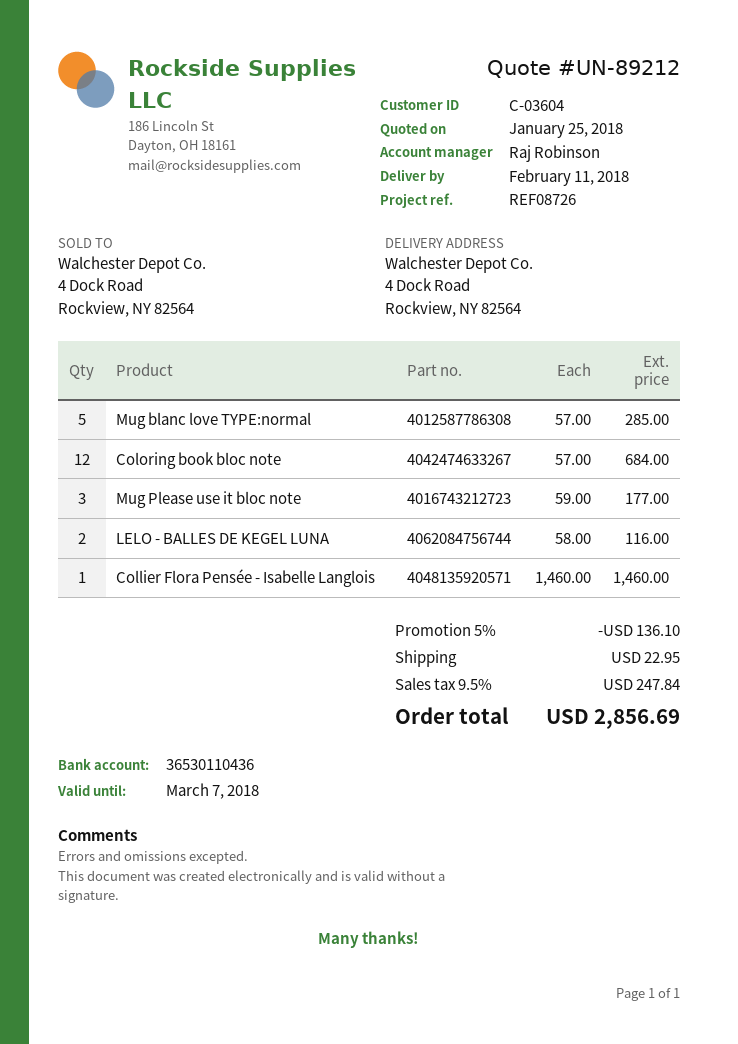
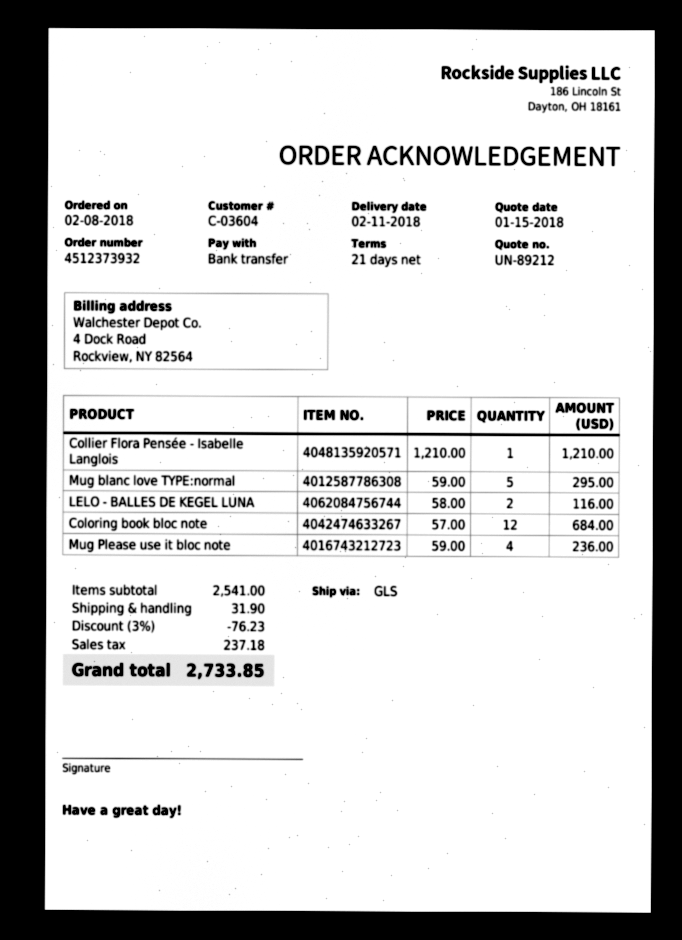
quote date: 2018-01-25 -> 2018-01-15
Mug blanc love TYPE:normal: 5 x 57.00 = 285.00 -> 5 x 59.00 = 295.00
Mug Please use it bloc note: 3 x 59.00 = 177.00 -> 4 x 59.00 = 236.00
Collier Flora Pensée - Isabelle Langlois: 1 x 1460.00 = 1460.00 -> 1 x 1210.00 = 1210.00
discount: 5% = 136.10 -> 3% = 76.23
shipping: 22.95 -> 31.90
tax: 247.84 -> 237.18
total: 2856.69 -> 2733.85

